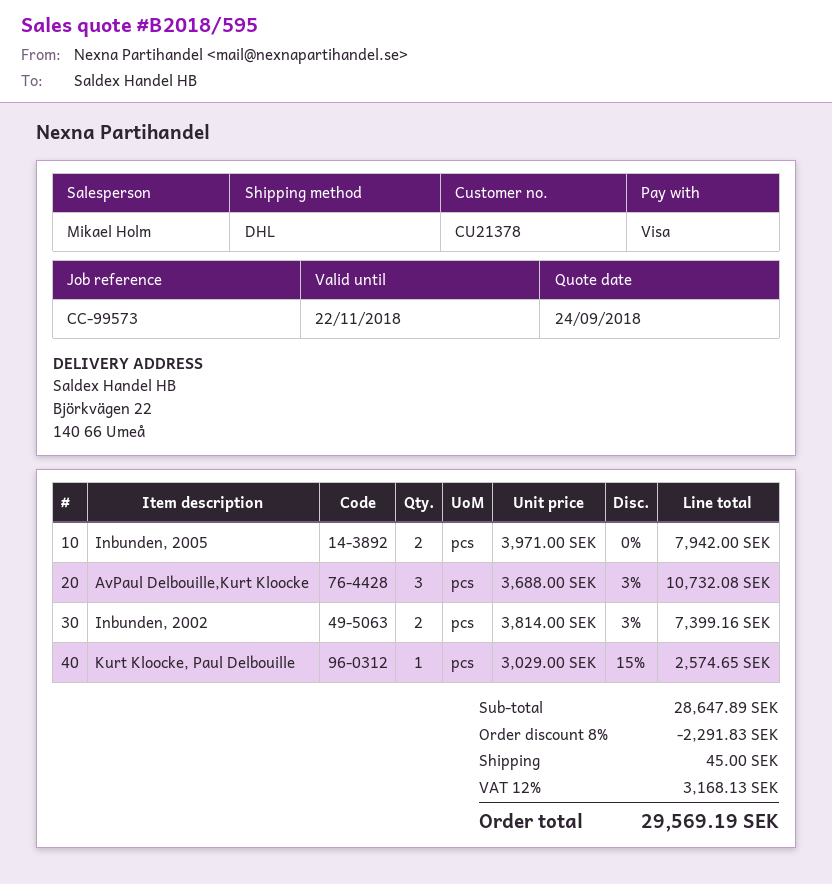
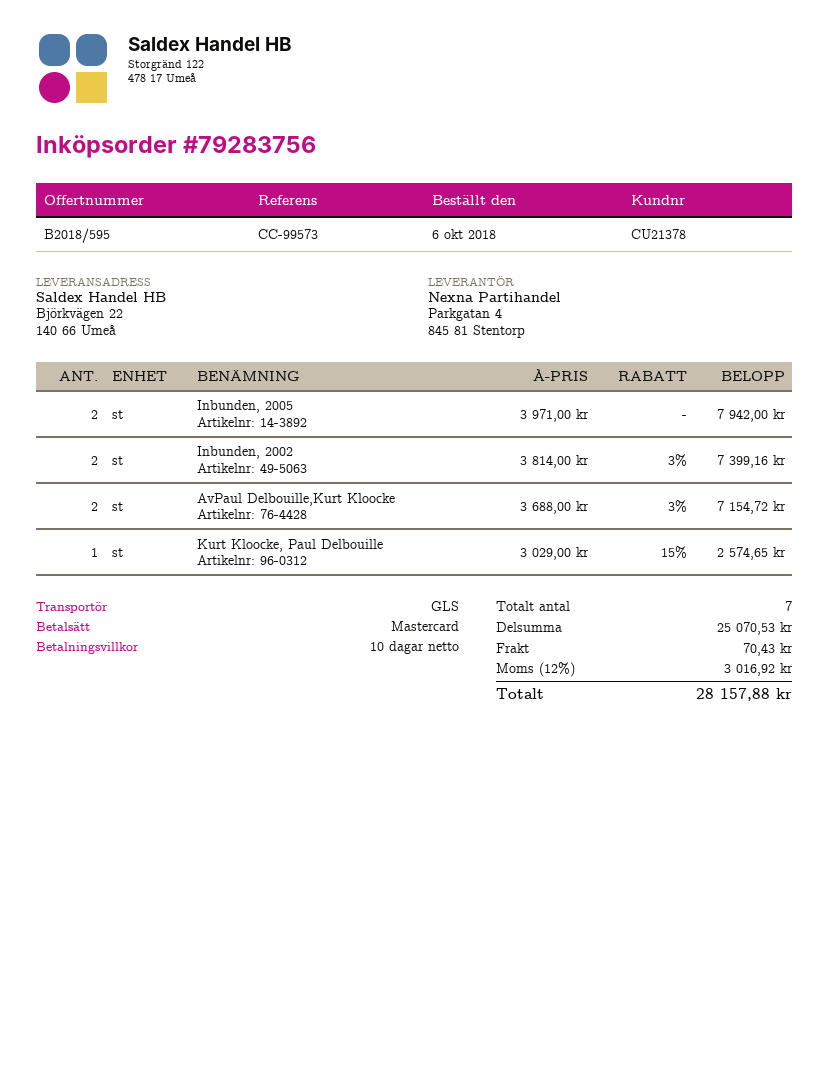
payment method: Visa -> Mastercard
shipping method: DHL -> GLS
AvPaul Delbouille,Kurt Kloocke: 3 x 3688.00 - 3% = 10732.08 -> 2 x 3688.00 - 3% = 7154.72
subtotal: 28647.89 -> 25070.53
discount: 8% = 2291.83 -> none
shipping: 45.00 -> 70.43
tax: 12% = 3168.13 -> 12% = 3016.92
total: 29569.19 -> 28157.88

